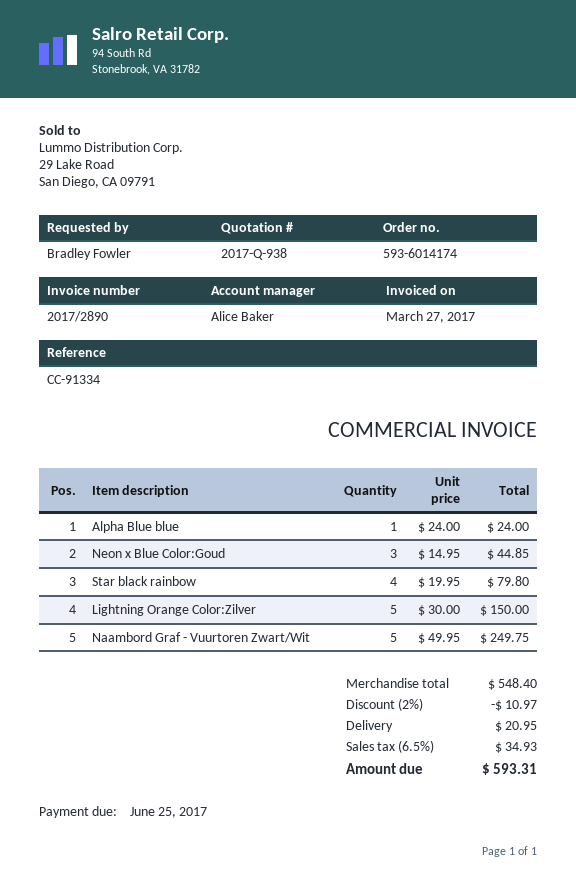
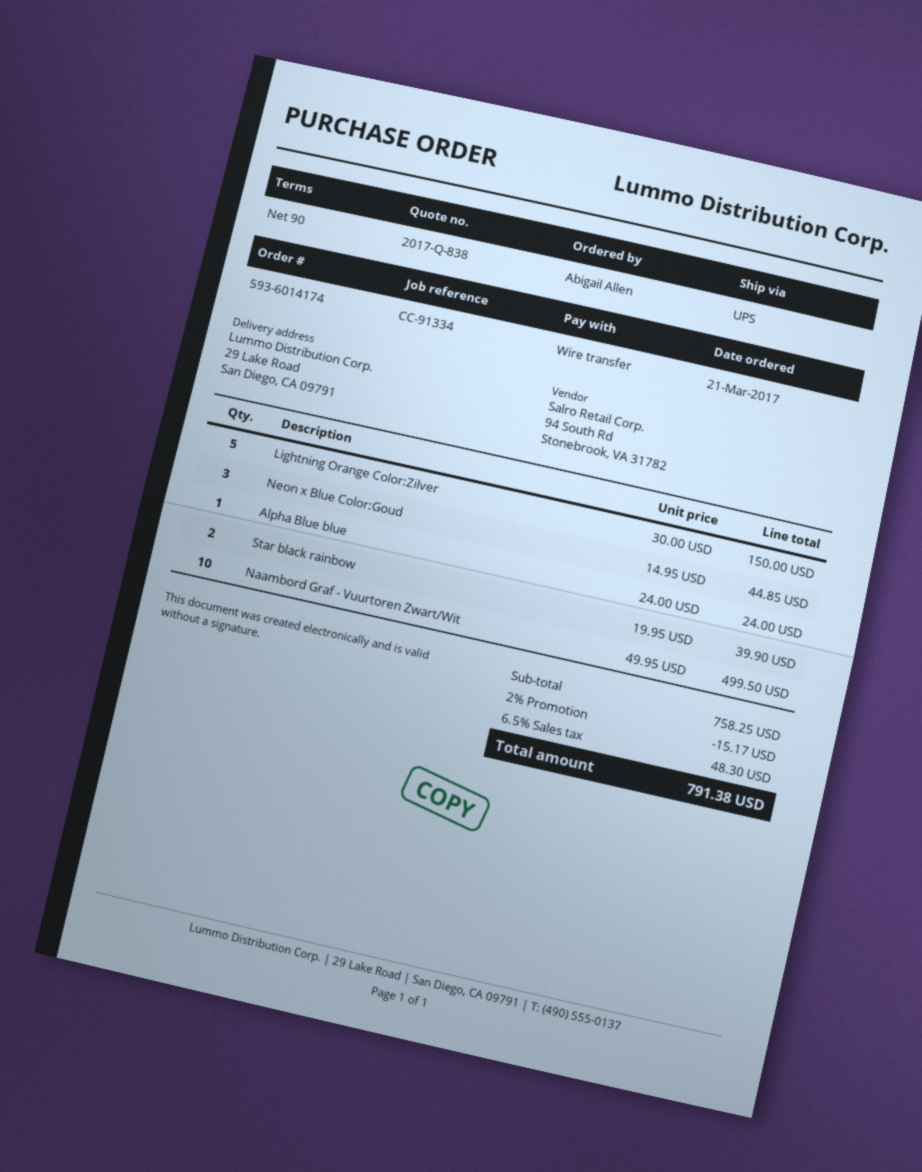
quote number: 2017-Q-938 -> 2017-Q-838
ordered by: Bradley Fowler -> Abigail Allen
Star black rainbow: 4 x 19.95 = 79.80 -> 2 x 19.95 = 39.90
Naambord Graf - Vuurtoren Zwart/Wit: 5 x 49.95 = 249.75 -> 10 x 49.95 = 499.50
subtotal: 548.40 -> 758.25
discount: 2% = 10.97 -> 2% = 15.17
shipping: 20.95 -> none
tax: 6.5% = 34.93 -> 6.5% = 48.30
total: 593.31 -> 791.38

